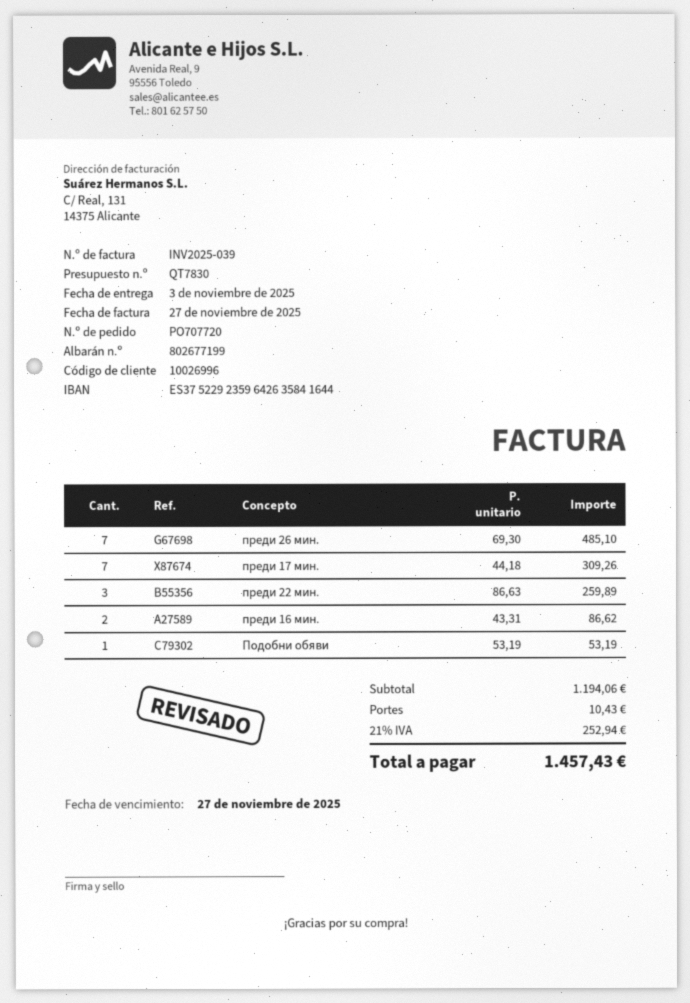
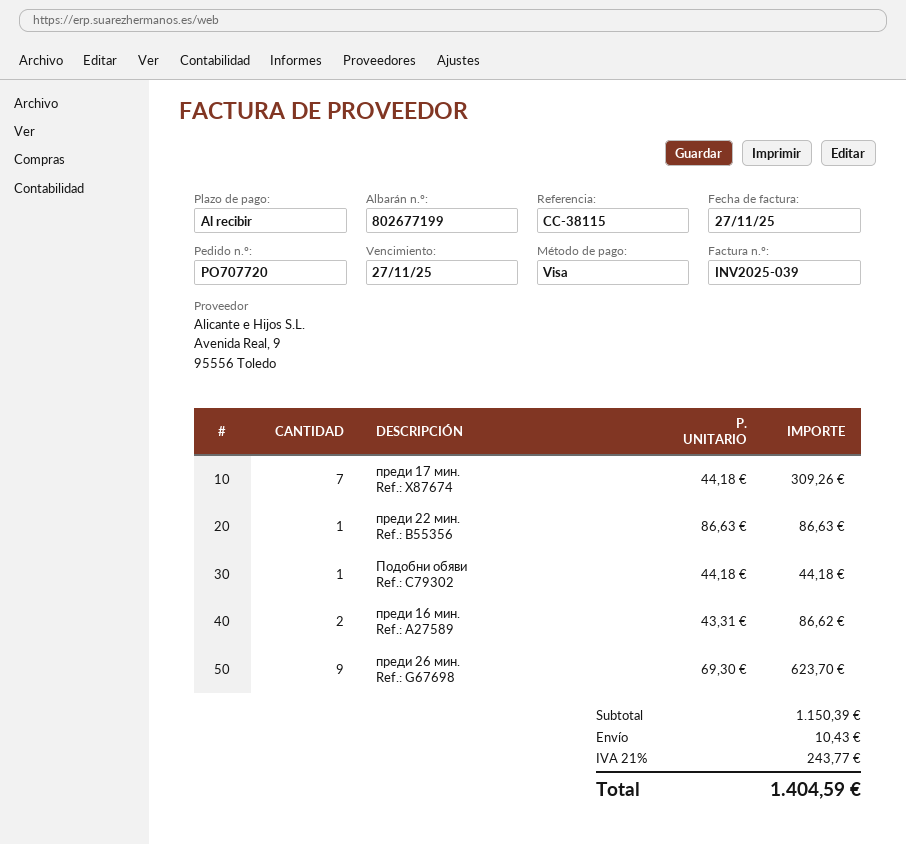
преди 26 мин.: 7 x 69.30 = 485.10 -> 9 x 69.30 = 623.70
преди 22 мин.: 3 x 86.63 = 259.89 -> 1 x 86.63 = 86.63
Подобни обяви: 1 x 53.19 = 53.19 -> 1 x 44.18 = 44.18
subtotal: 1194.06 -> 1150.39
tax: 21% = 252.94 -> 21% = 243.77
total: 1457.43 -> 1404.59

